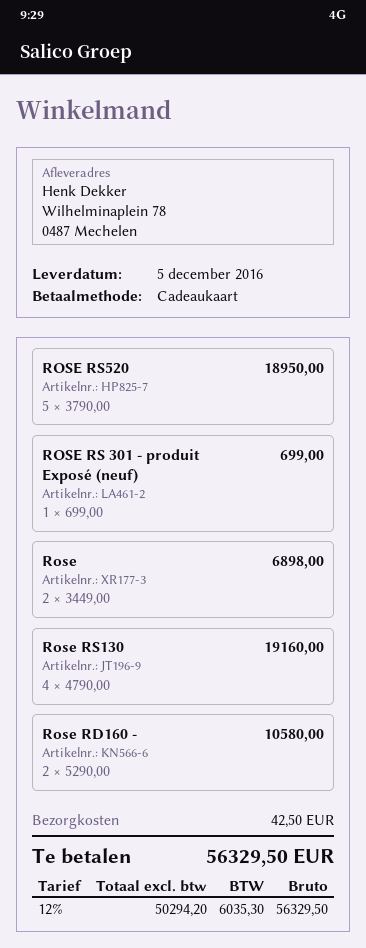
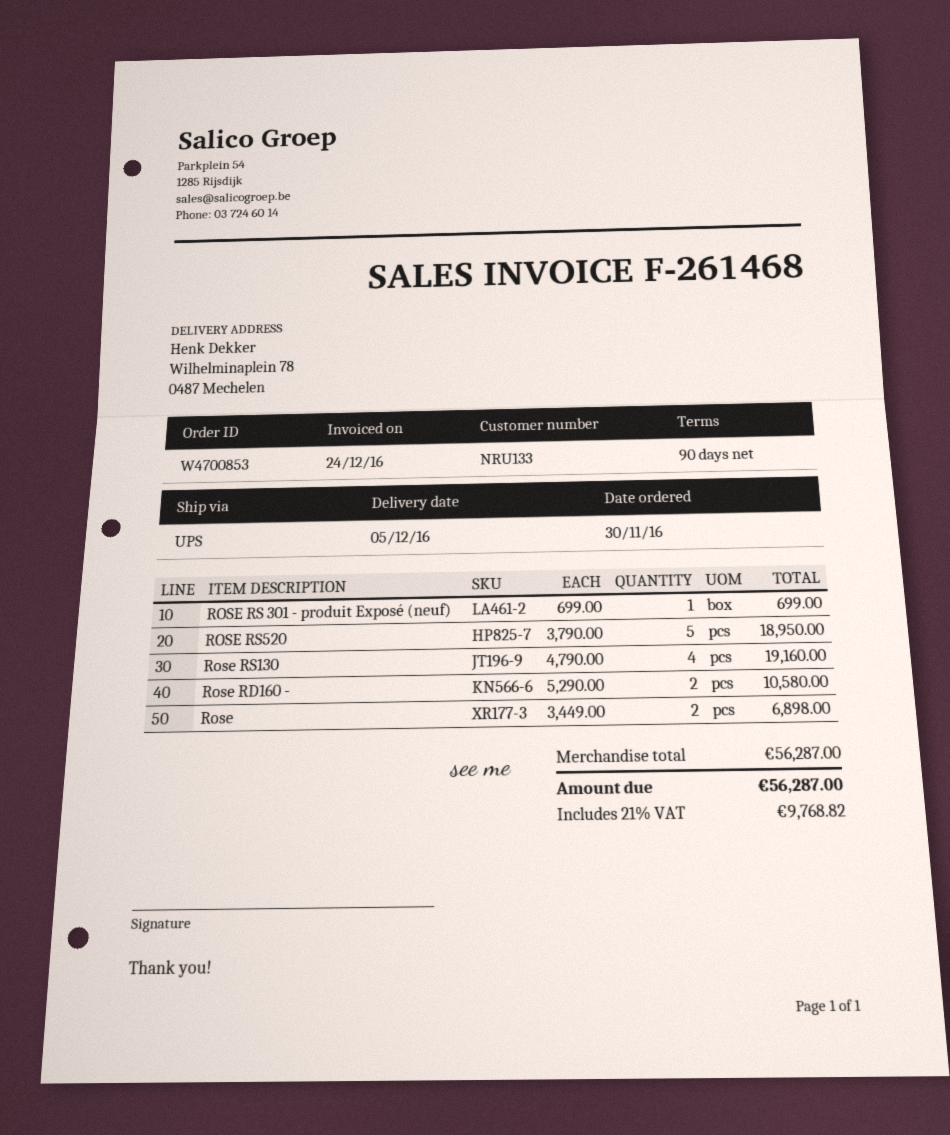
shipping: 42.50 -> none
tax: 12% = 6035.30 -> 21% = 9768.82
total: 56329.50 -> 56287.00

